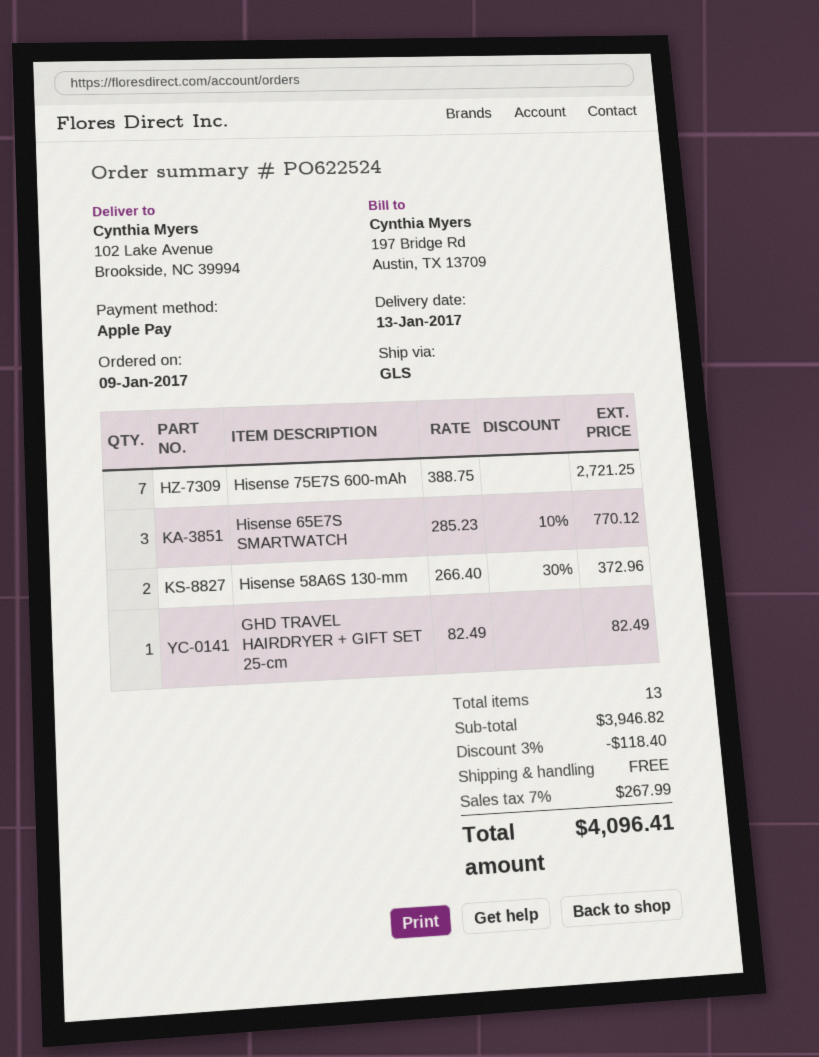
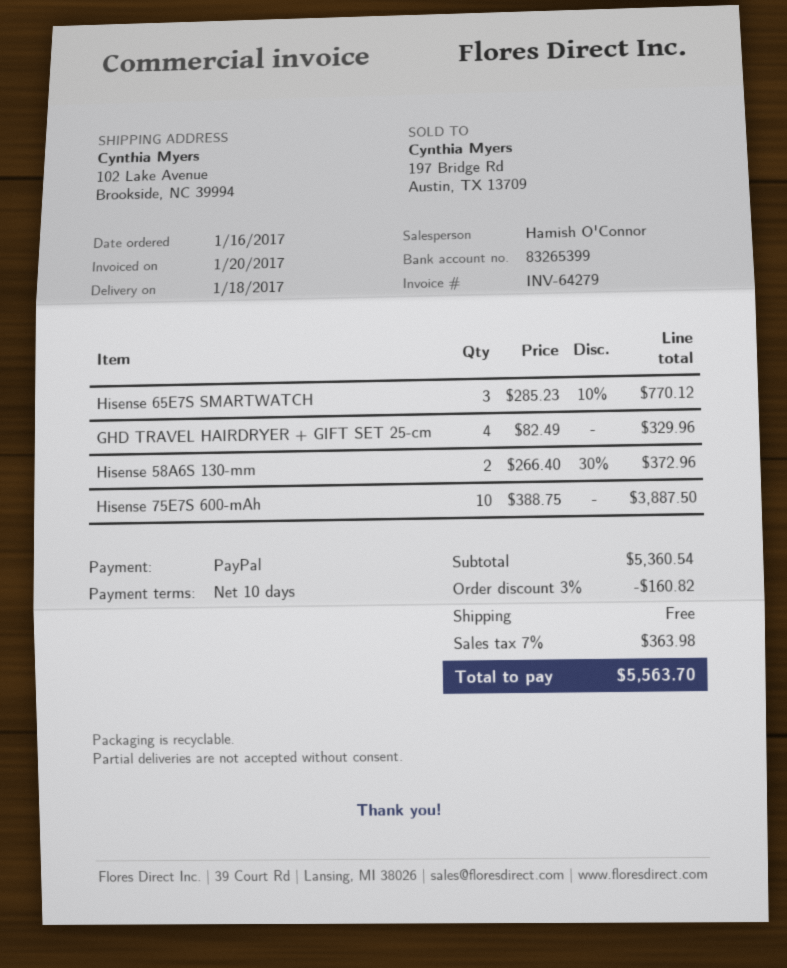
order date: 2017-01-09 -> 2017-01-16
delivery date: 2017-01-13 -> 2017-01-18
payment method: Apple Pay -> PayPal
Hisense 75E7S 600-mAh: 7 x 388.75 = 2721.25 -> 10 x 388.75 = 3887.50
GHD TRAVEL HAIRDRYER + GIFT SET 25-cm: 1 x 82.49 = 82.49 -> 4 x 82.49 = 329.96
subtotal: 3946.82 -> 5360.54
discount: 3% = 118.40 -> 3% = 160.82
tax: 7% = 267.99 -> 7% = 363.98
total: 4096.41 -> 5563.70

